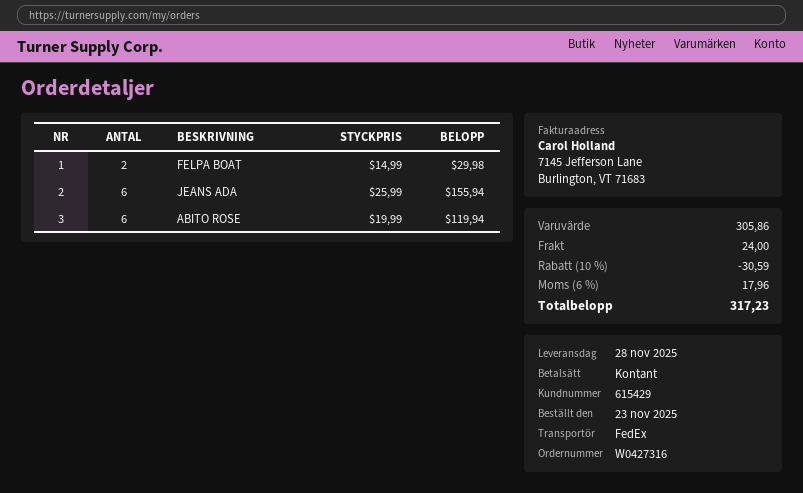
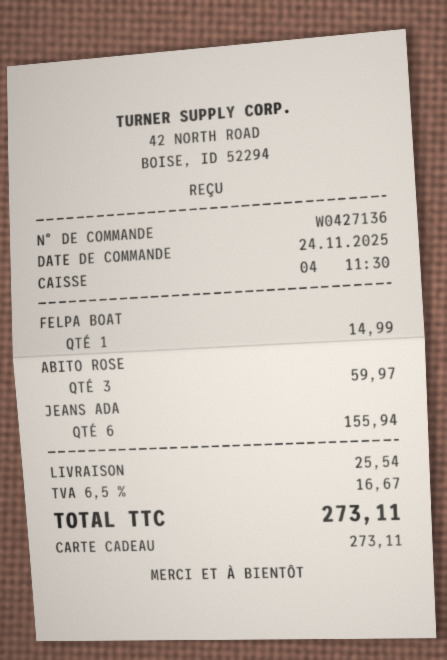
order number: W0427316 -> W0427136
order date: 2025-11-23 -> 2025-11-24
payment method: cash -> gift card
FELPA BOAT: 2 for 29.98 -> 1 for 14.99
ABITO ROSE: 6 for 119.94 -> 3 for 59.97
discount: 10% = 30.59 -> none
shipping: 24.00 -> 25.54
tax: 6% = 17.96 -> 6.5% = 16.67
total: 317.23 -> 273.11

